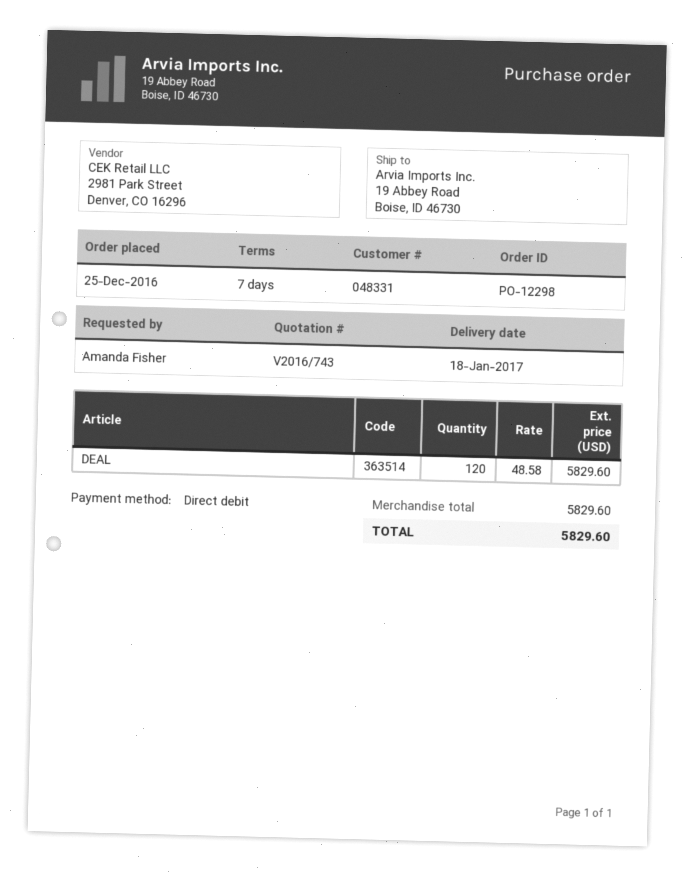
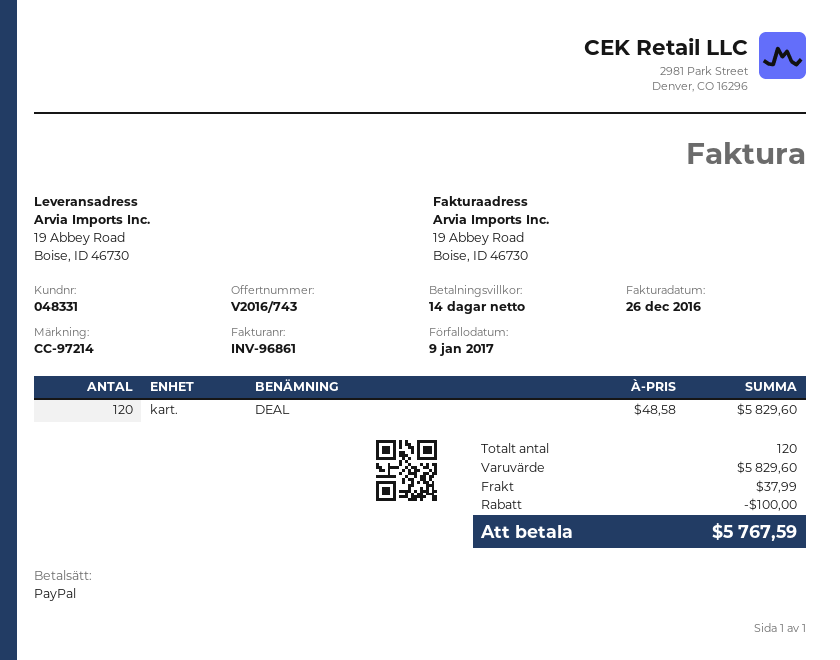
payment terms: 7 days -> 14 days
payment method: direct debit -> PayPal
discount: none -> 100.00
shipping: none -> 37.99
total: 5829.60 -> 5767.59

